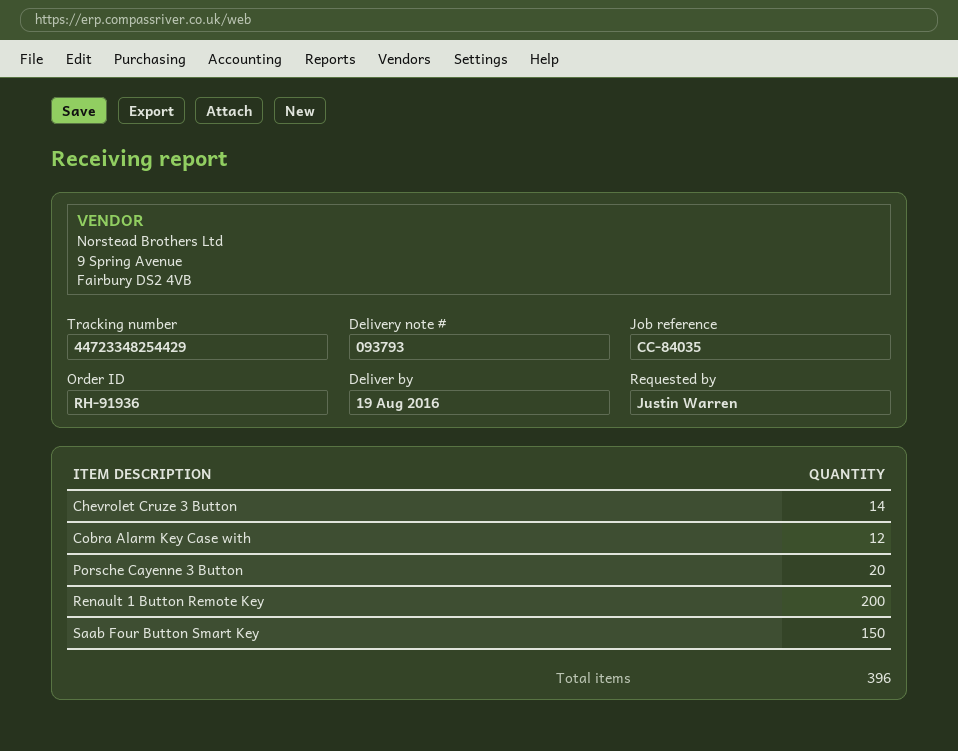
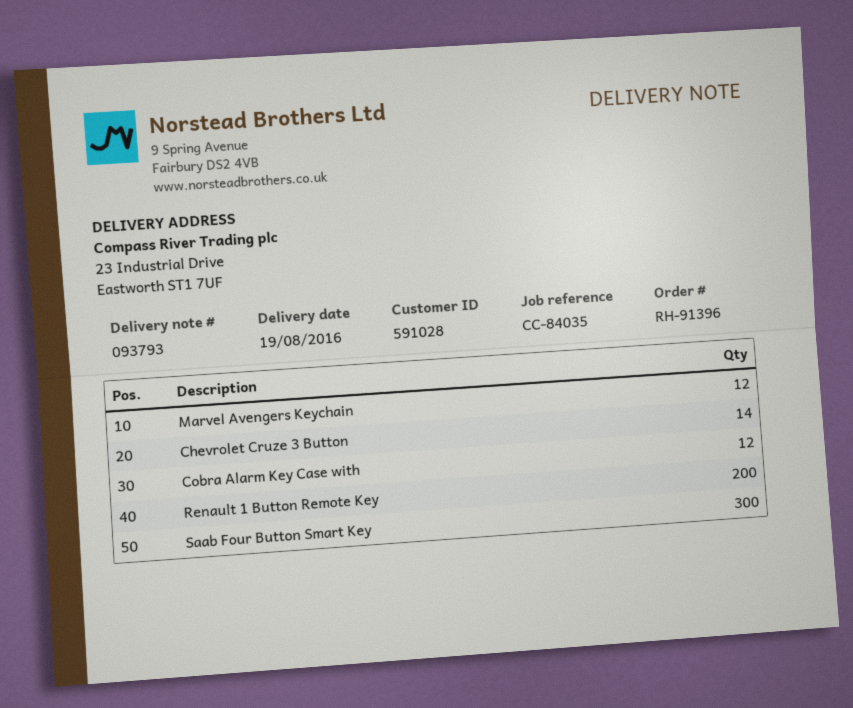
order number: RH-91936 -> RH-91396
Porsche Cayenne 3 Button: 20 -> none
Saab Four Button Smart Key: 150 -> 300
Marvel Avengers Keychain: none -> 12

